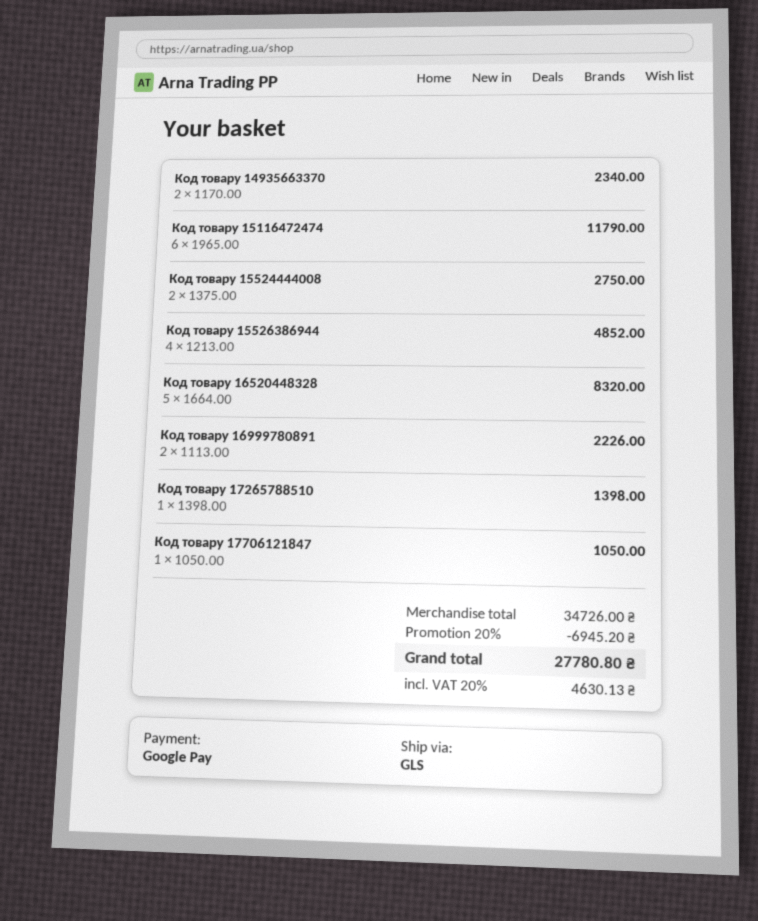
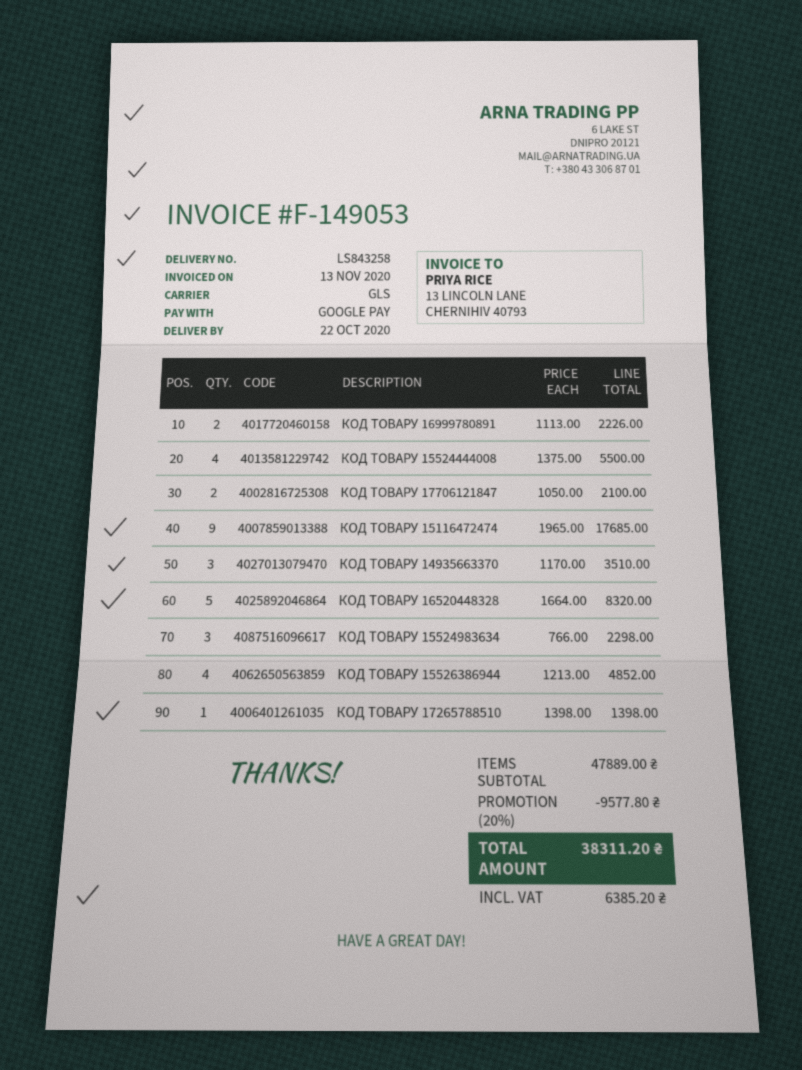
Код товару 14935663370: 2 x 1170.00 = 2340.00 -> 3 x 1170.00 = 3510.00
Код товару 15116472474: 6 x 1965.00 = 11790.00 -> 9 x 1965.00 = 17685.00
Код товару 15524444008: 2 x 1375.00 = 2750.00 -> 4 x 1375.00 = 5500.00
Код товару 17706121847: 1 x 1050.00 = 1050.00 -> 2 x 1050.00 = 2100.00
КОД ТОВАРУ 15524983634: none -> 3 x 766.00 = 2298.00
subtotal: 34726.00 -> 47889.00
discount: 20% = 6945.20 -> 20% = 9577.80
tax: 4630.13 -> 6385.20
total: 27780.80 -> 38311.20

